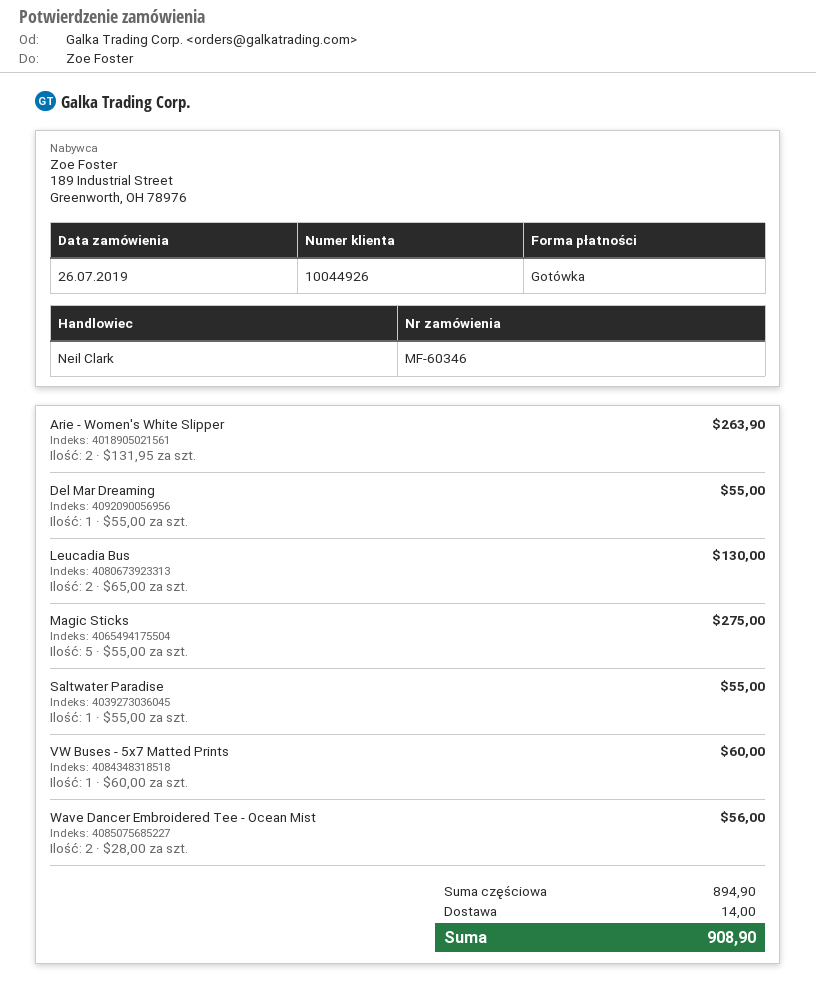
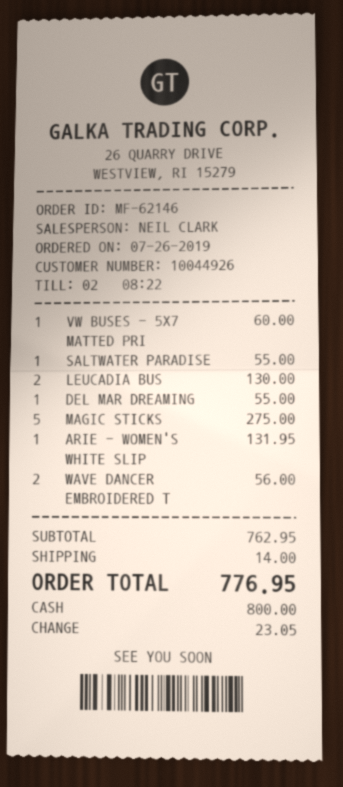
order number: MF-60346 -> MF-62146
Arie - Women's White Slipper: 2 for 263.90 -> 1 for 131.95
subtotal: 894.90 -> 762.95
total: 908.90 -> 776.95

